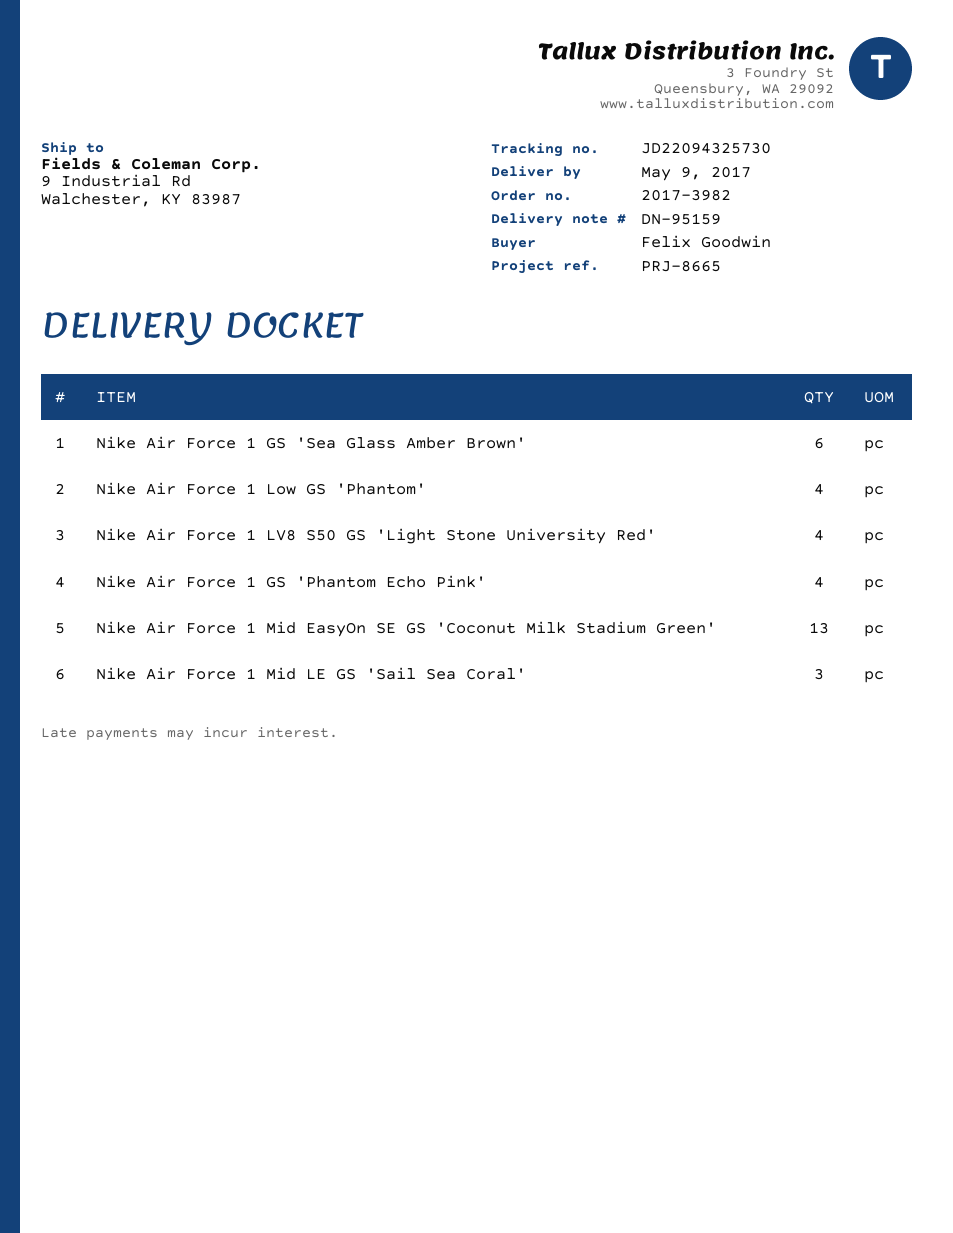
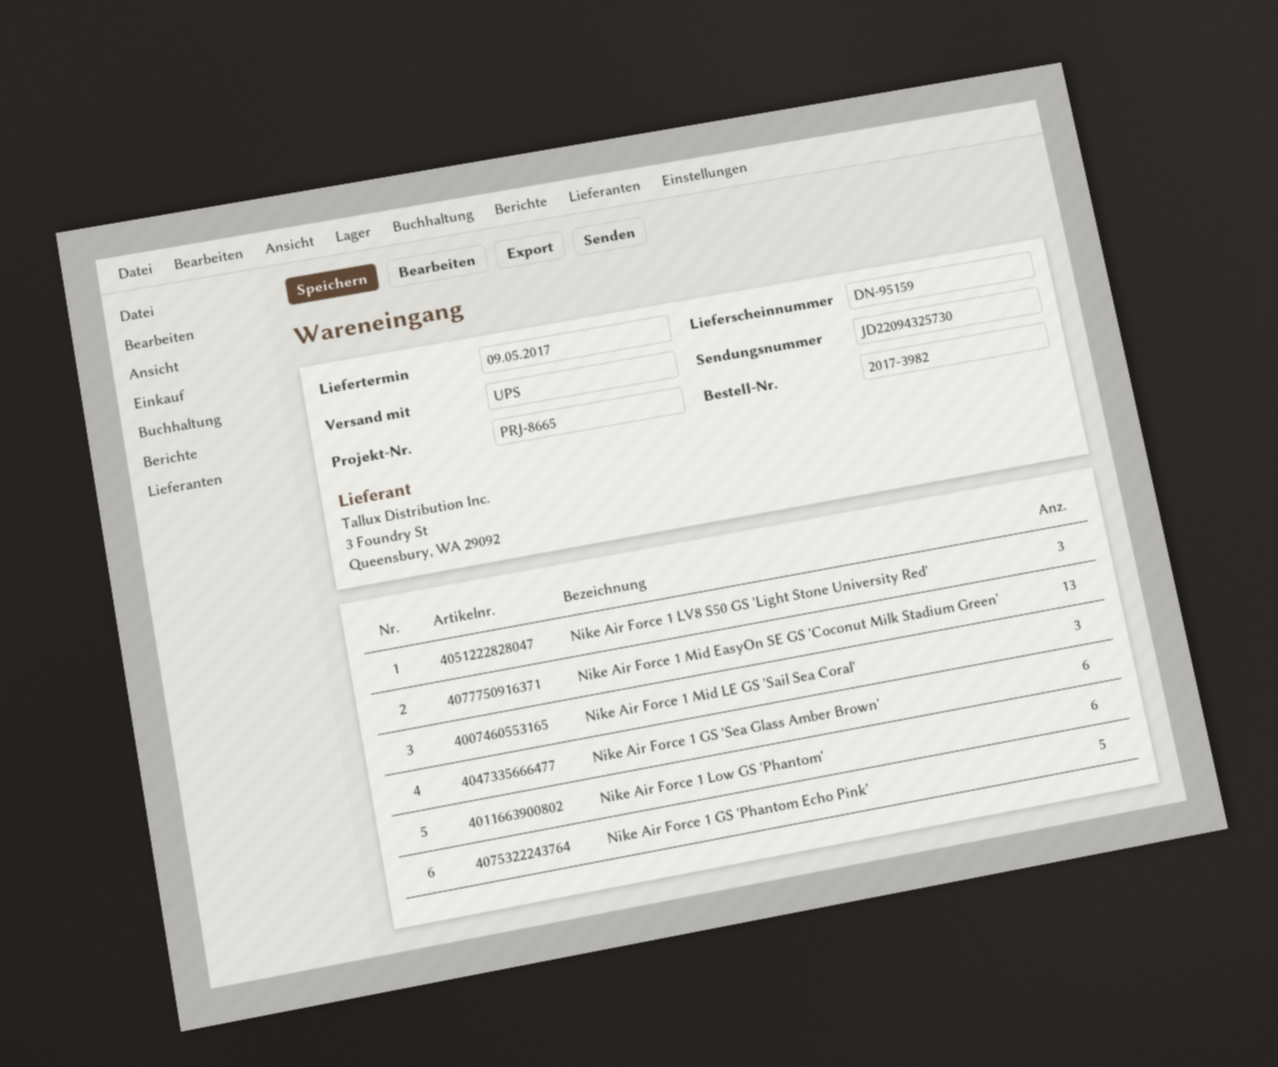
Nike Air Force 1 Low GS 'Phantom': 4 -> 6
Nike Air Force 1 LV8 S50 GS 'Light Stone University Red': 4 -> 3
Nike Air Force 1 GS 'Phantom Echo Pink': 4 -> 5

